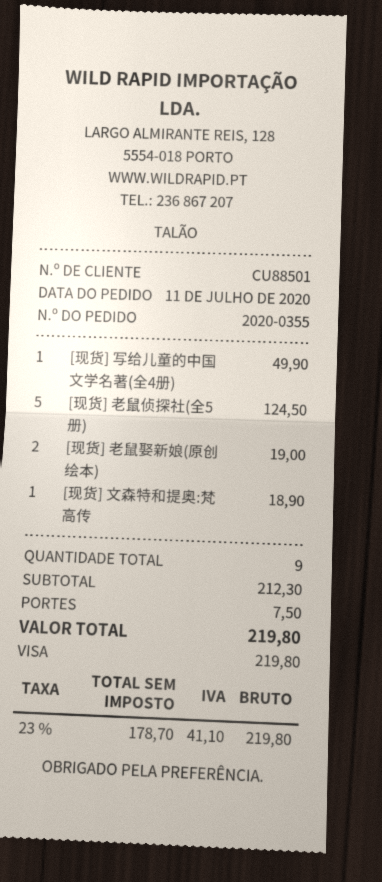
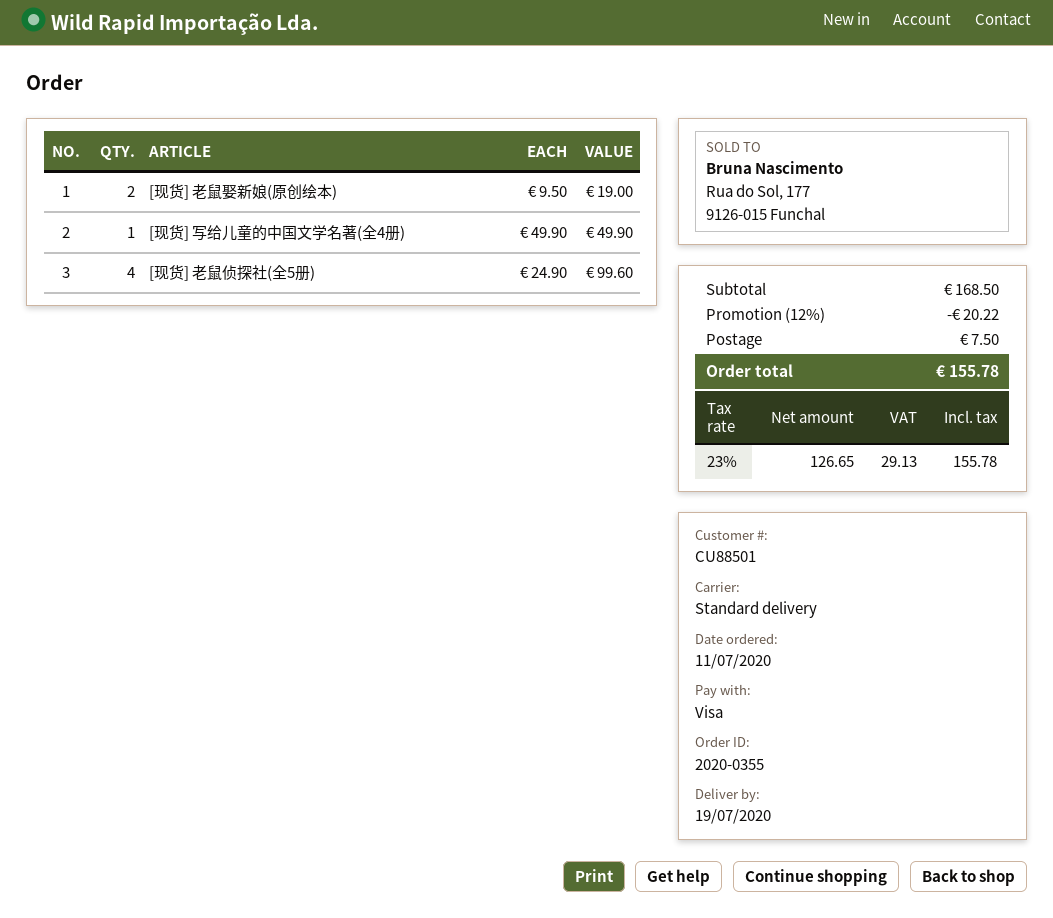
[现货] 老鼠侦探社(全5册): 5 for 124.50 -> 4 for 99.60
[现货] 文森特和提奥:梵高传: 1 for 18.90 -> none
subtotal: 212.30 -> 168.50
discount: none -> 12% = 20.22
net: 178.70 -> 126.65
tax: 23% = 41.10 -> 23% = 29.13
total: 219.80 -> 155.78

